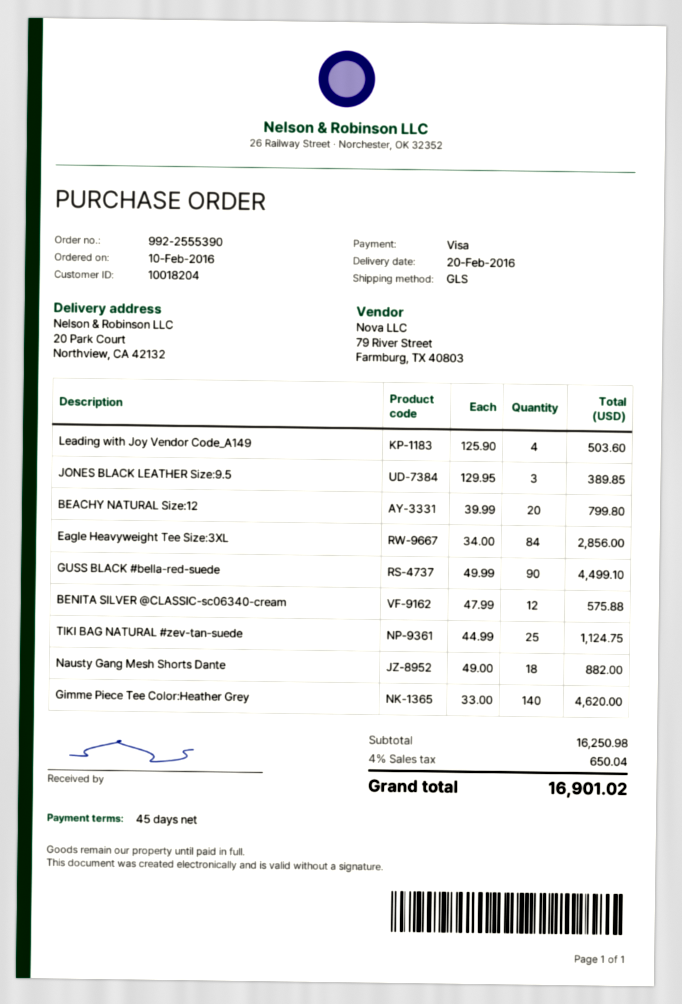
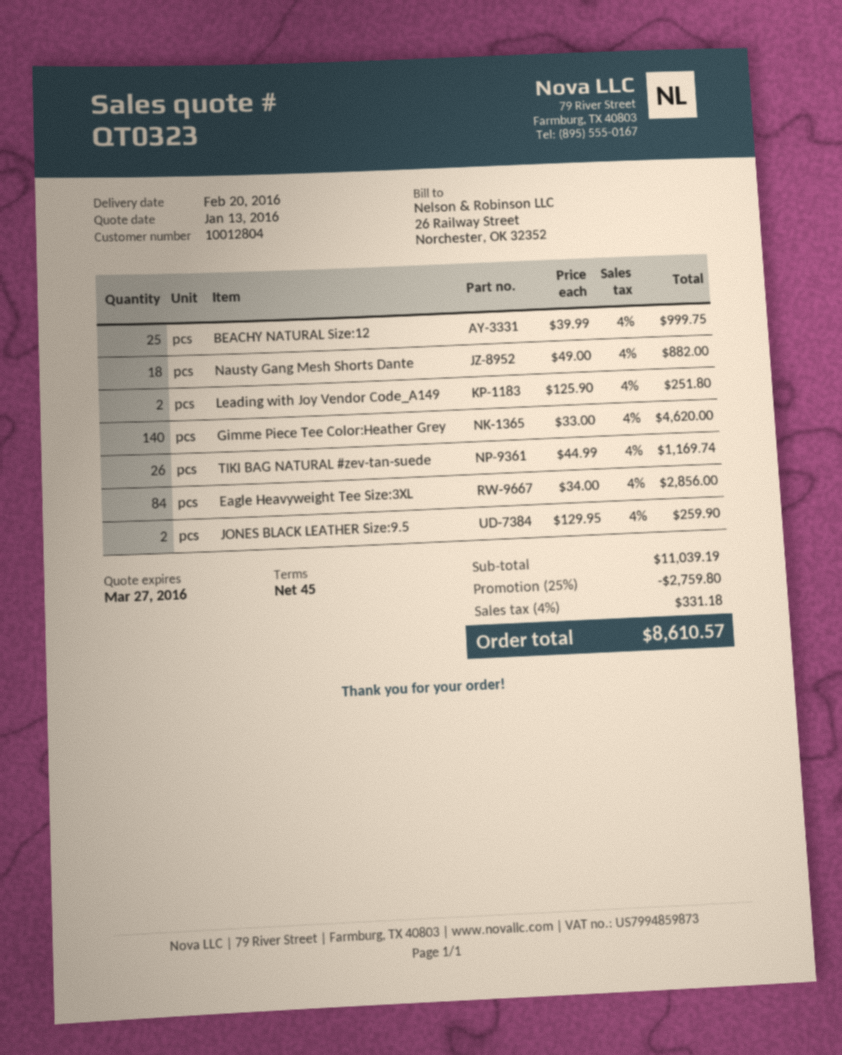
customer number: 10018204 -> 10012804
Leading with Joy Vendor Code_A149: 4 x 125.90 = 503.60 -> 2 x 125.90 = 251.80
JONES BLACK LEATHER Size:9.5: 3 x 129.95 = 389.85 -> 2 x 129.95 = 259.90
BEACHY NATURAL Size:12: 20 x 39.99 = 799.80 -> 25 x 39.99 = 999.75
GUSS BLACK #bella-red-suede: 90 x 49.99 = 4499.10 -> none
BENITA SILVER @CLASSIC-sc06340-cream: 12 x 47.99 = 575.88 -> none
TIKI BAG NATURAL #zev-tan-suede: 25 x 44.99 = 1124.75 -> 26 x 44.99 = 1169.74
subtotal: 16250.98 -> 11039.19
discount: none -> 25% = 2759.80
tax: 4% = 650.04 -> 4% = 331.18
total: 16901.02 -> 8610.57

